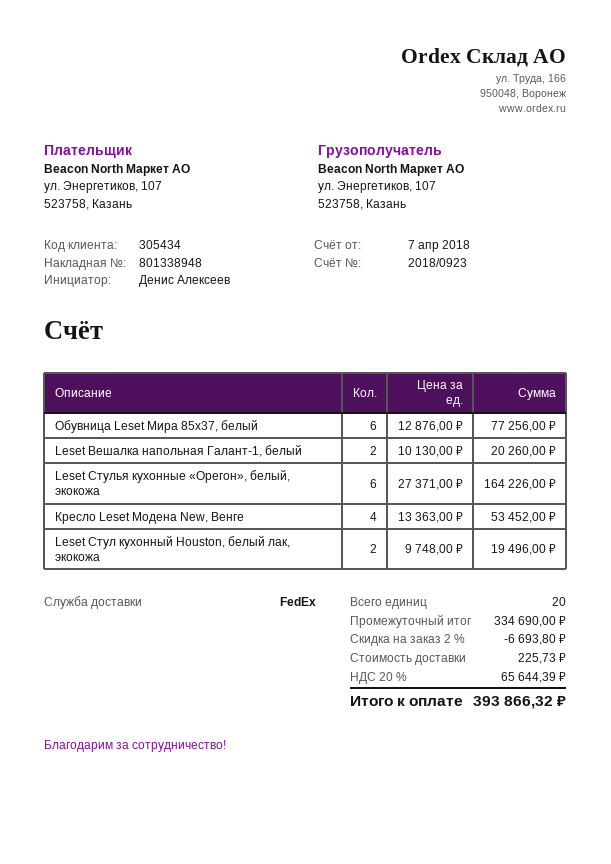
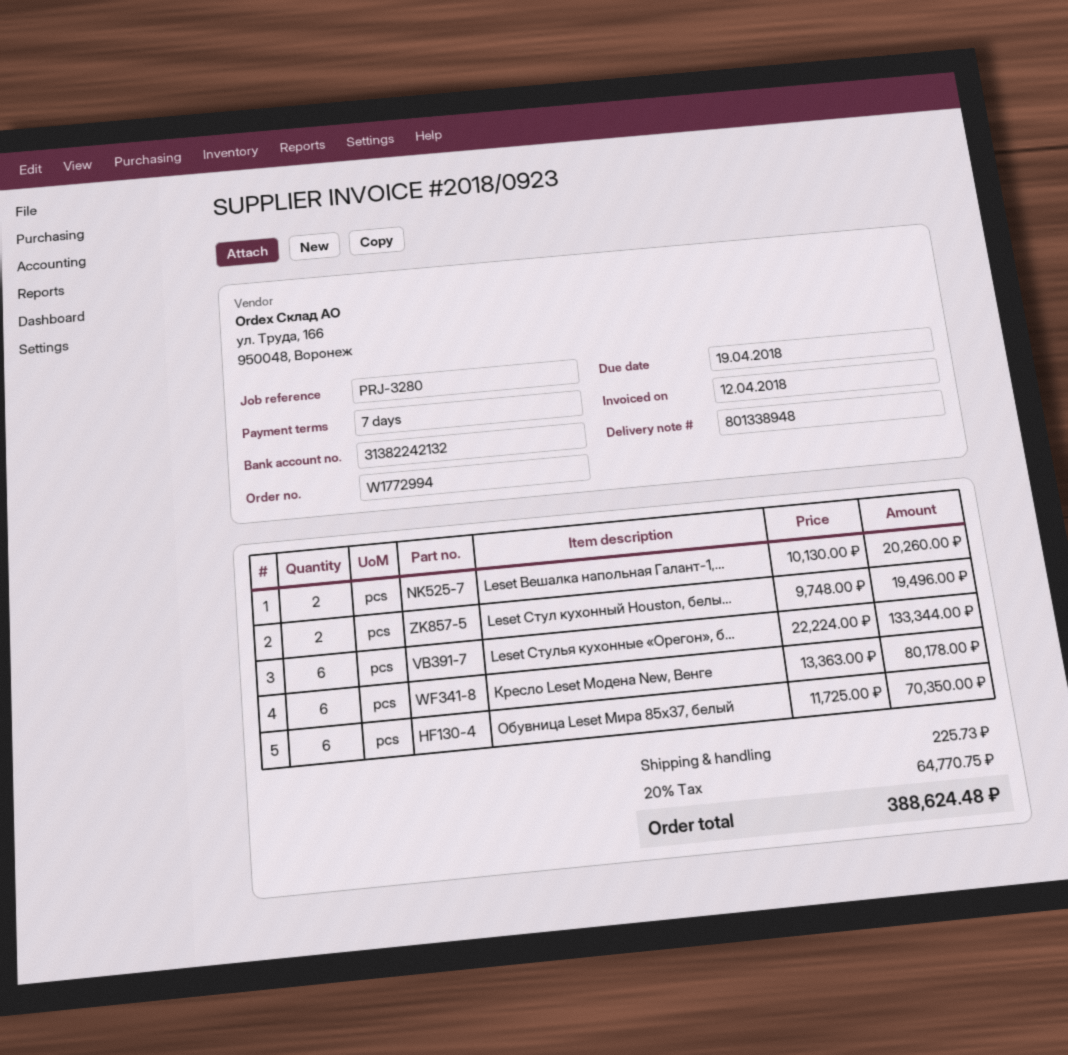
invoice date: 2018-04-07 -> 2018-04-12
Обувница Leset Мира 85х37, белый: 6 x 12876.00 = 77256.00 -> 6 x 11725.00 = 70350.00
Leset Стулья кухонные «Орегон», белый, экокожа: 6 x 27371.00 = 164226.00 -> 6 x 22224.00 = 133344.00
Кресло Leset Модена New, Венге: 4 x 13363.00 = 53452.00 -> 6 x 13363.00 = 80178.00
discount: 2% = 6693.80 -> none
tax: 20% = 65644.39 -> 20% = 64770.75
total: 393866.32 -> 388624.48

